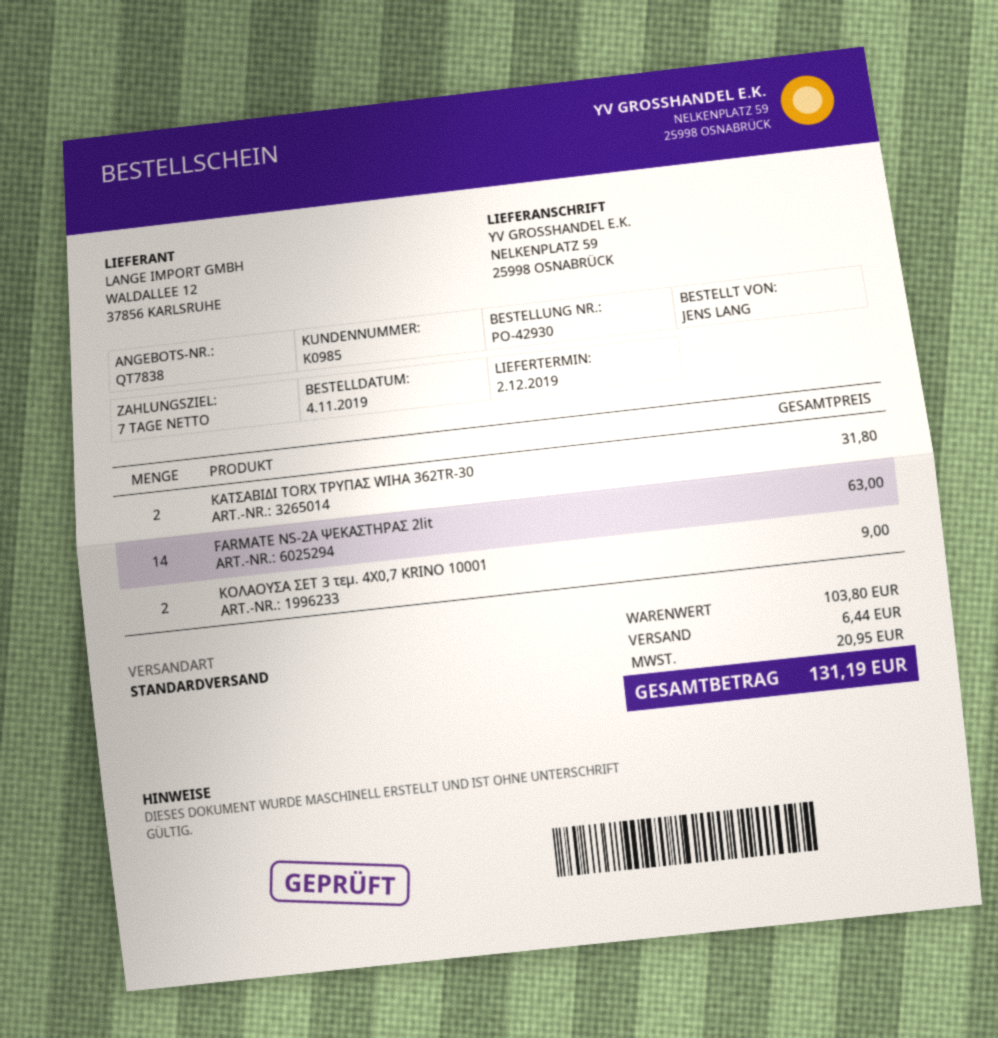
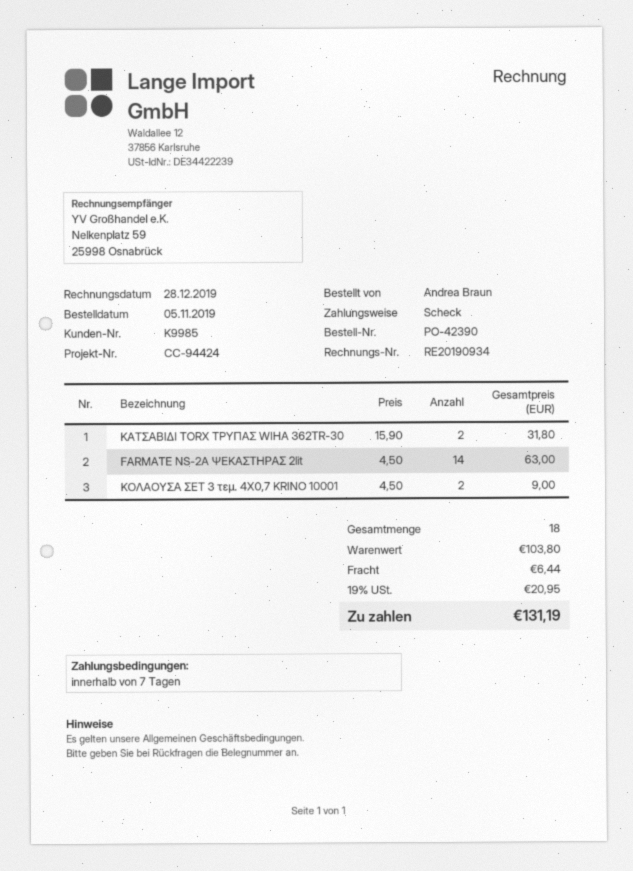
order number: PO-42930 -> PO-42390
order date: 2019-11-04 -> 2019-11-05
customer number: K0985 -> K9985
ordered by: JENS LANG -> Andrea Braun

